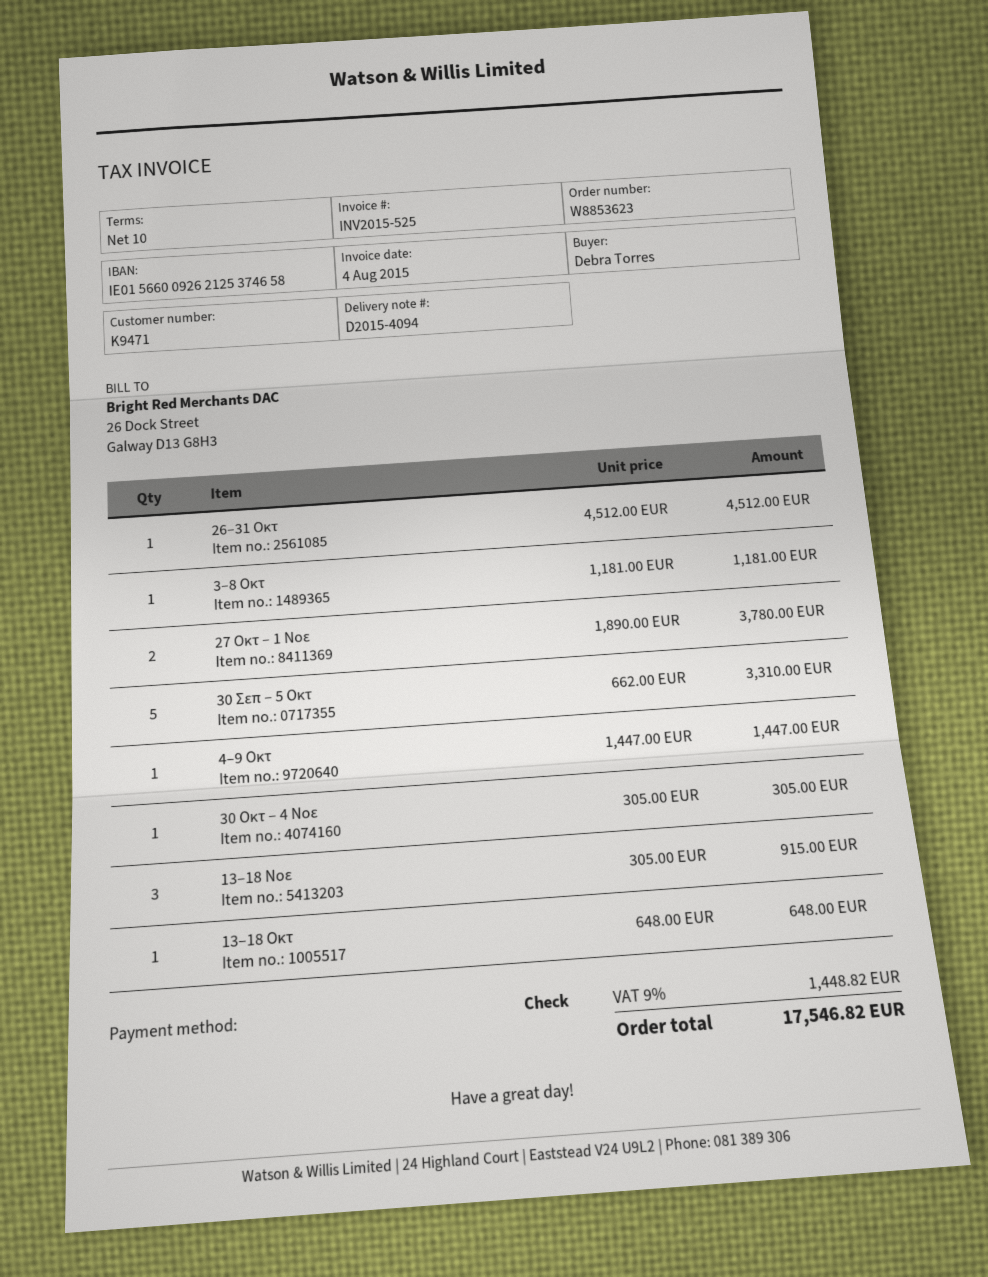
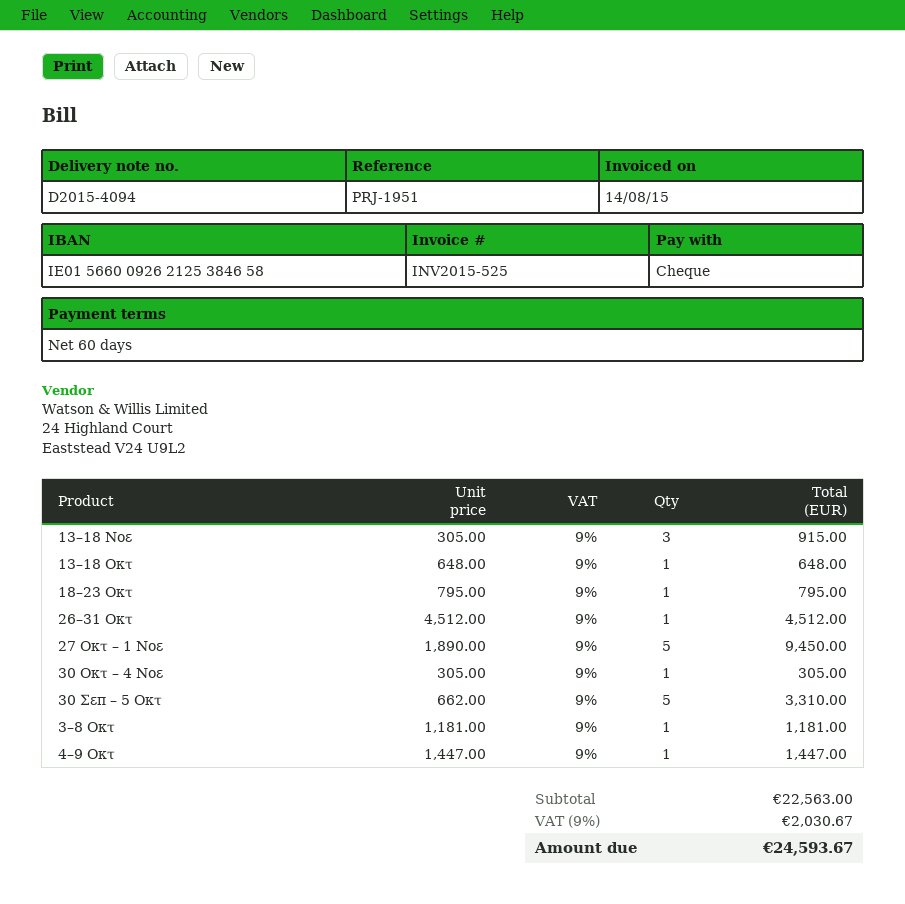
invoice date: 2015-08-04 -> 2015-08-14
payment terms: 10 days -> 60 days
bank account: IE01566009262125374658 -> IE01566009262125384658
27 Οκτ – 1 Νοε: 2 x 1890.00 = 3780.00 -> 5 x 1890.00 = 9450.00
18–23 Οκτ: none -> 1 x 795.00 = 795.00
tax: 9% = 1448.82 -> 9% = 2030.67
total: 17546.82 -> 24593.67

